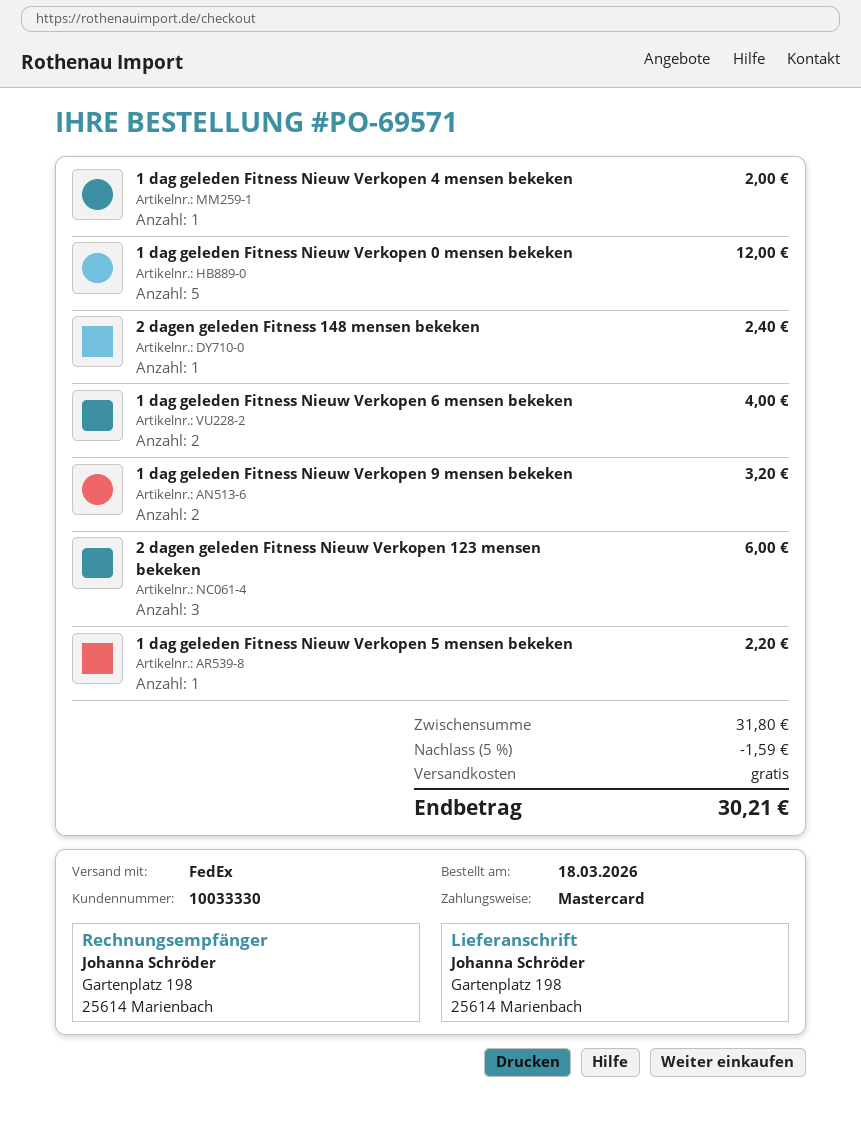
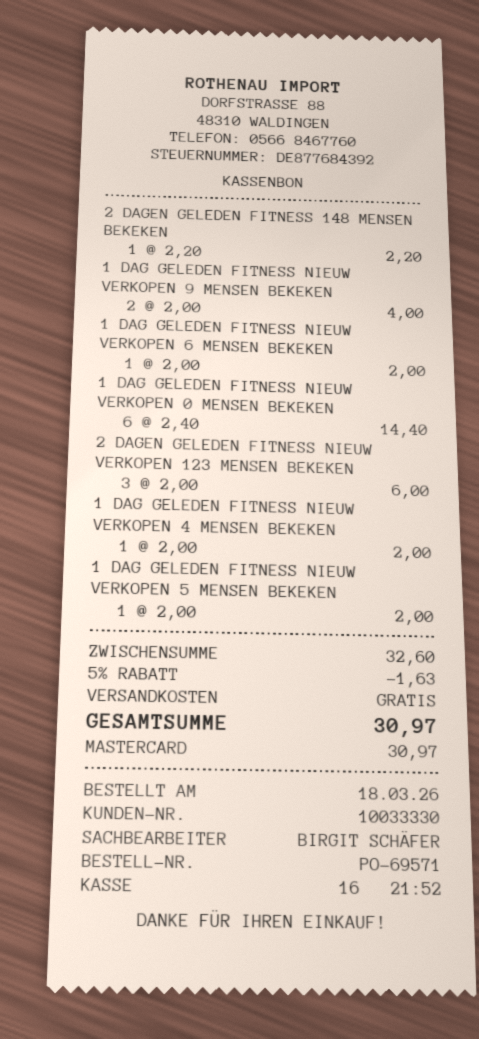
1 dag geleden Fitness Nieuw Verkopen 0 mensen bekeken: 5 for 12.00 -> 6 for 14.40
2 dagen geleden Fitness 148 mensen bekeken: 1 for 2.40 -> 1 for 2.20
1 dag geleden Fitness Nieuw Verkopen 6 mensen bekeken: 2 for 4.00 -> 1 for 2.00
1 dag geleden Fitness Nieuw Verkopen 9 mensen bekeken: 2 for 3.20 -> 2 for 4.00
1 dag geleden Fitness Nieuw Verkopen 5 mensen bekeken: 1 for 2.20 -> 1 for 2.00
subtotal: 31.80 -> 32.60
discount: 5% = 1.59 -> 5% = 1.63
total: 30.21 -> 30.97

